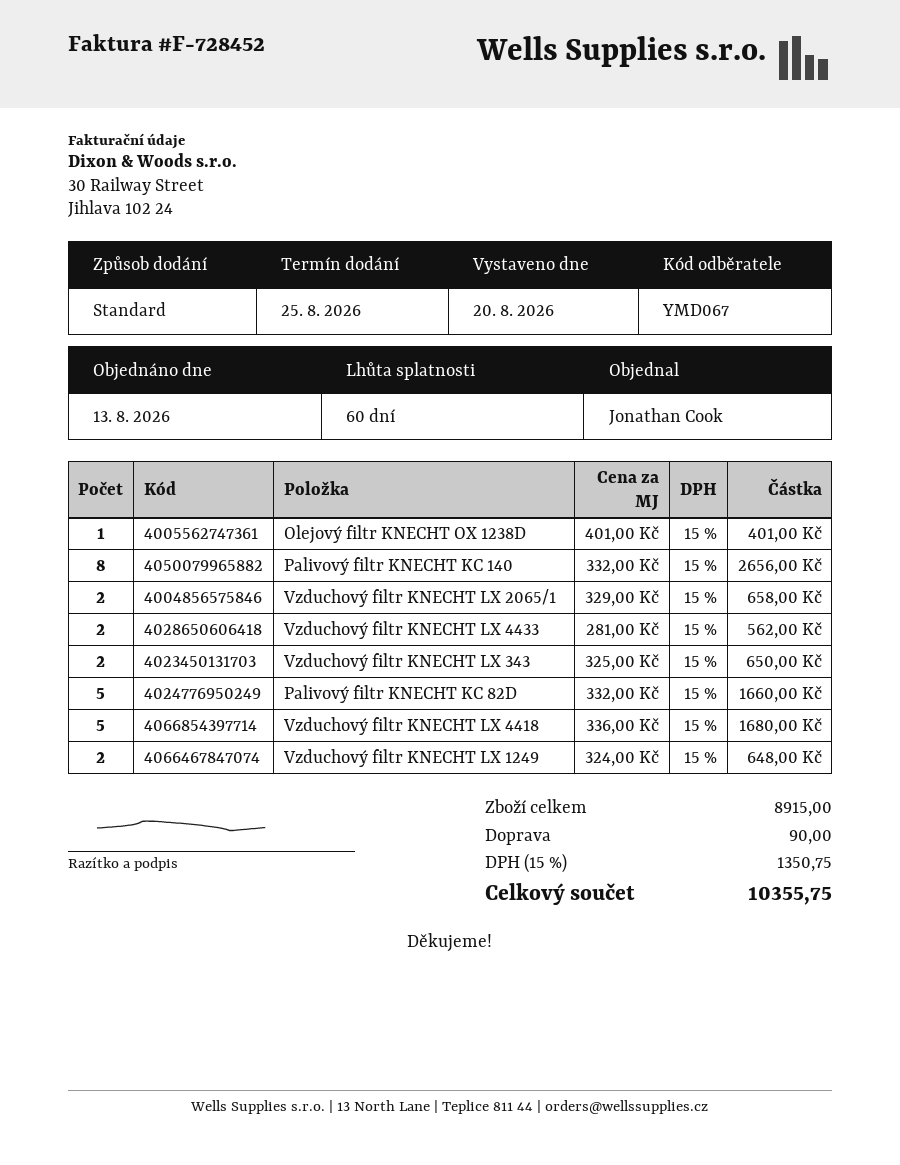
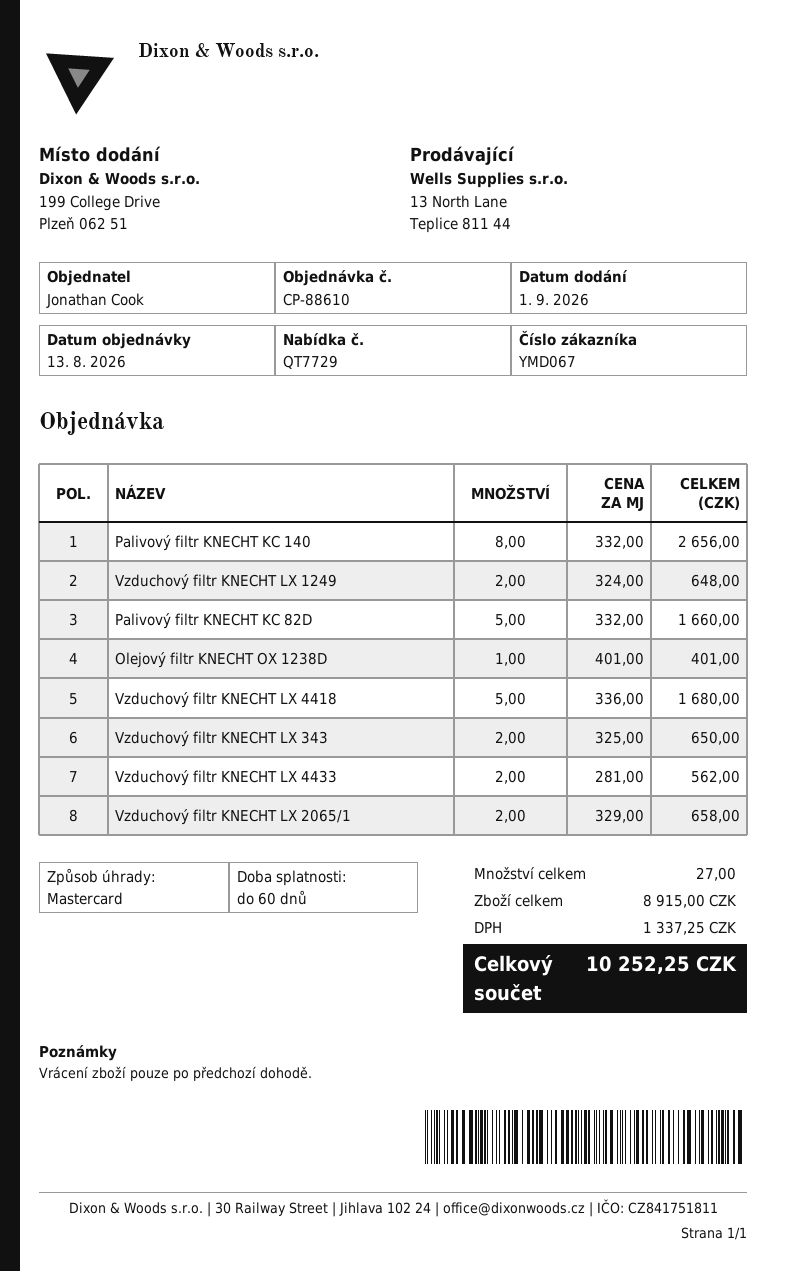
delivery date: 2026-08-25 -> 2026-09-01
shipping: 90.00 -> none
tax: 1350.75 -> 1337.25
total: 10355.75 -> 10252.25

